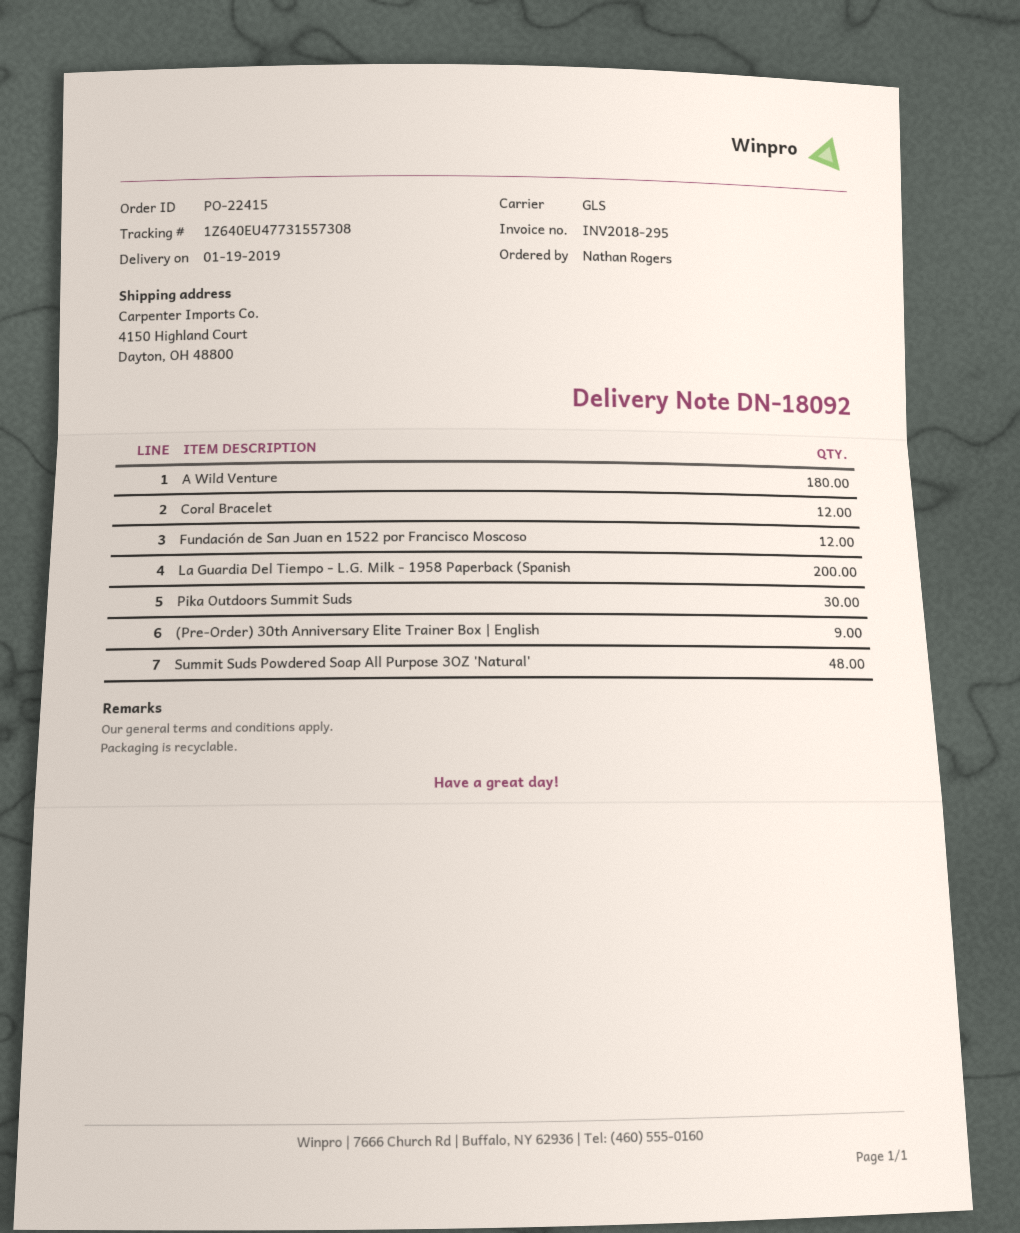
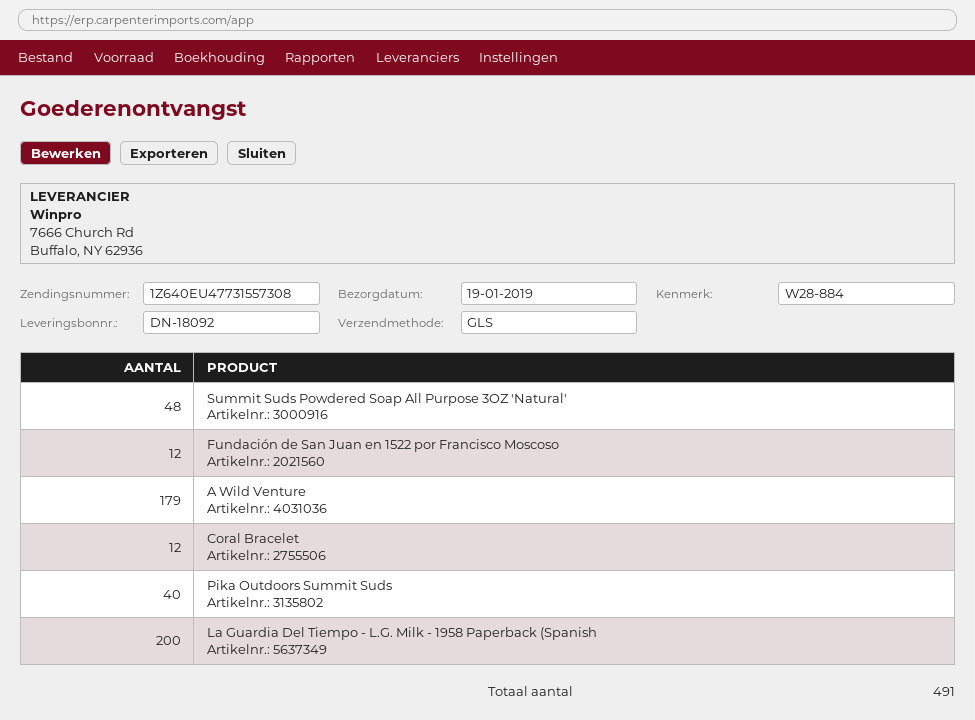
A Wild Venture: 180 -> 179
Pika Outdoors Summit Suds: 30 -> 40
(Pre-Order) 30th Anniversary Elite Trainer Box | English: 9 -> none

